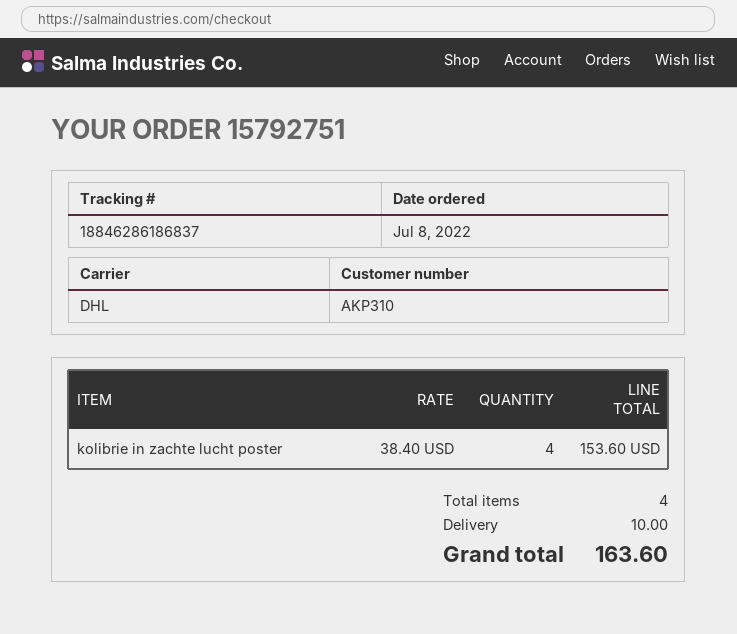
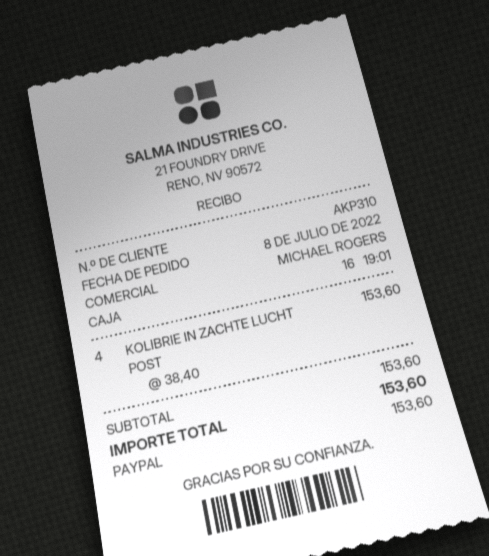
shipping: 10.00 -> none
total: 163.60 -> 153.60

